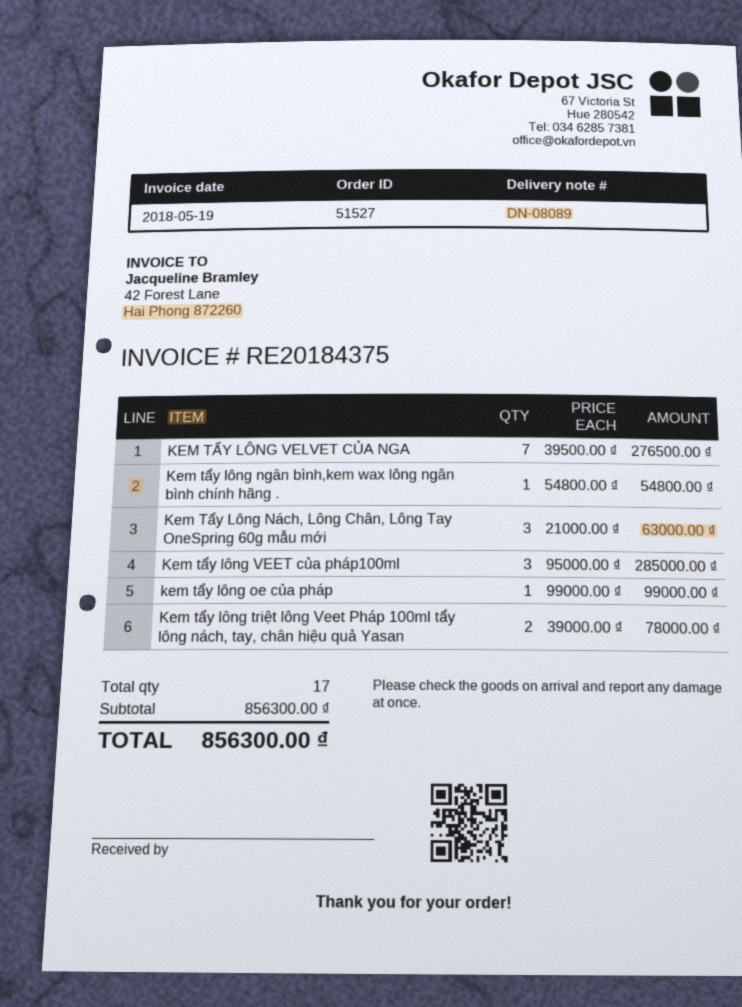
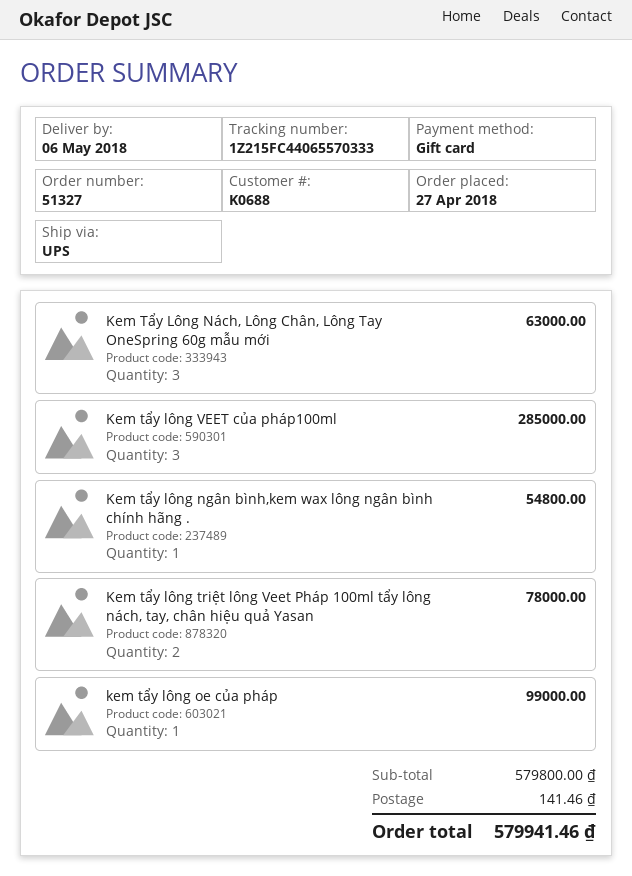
order number: 51527 -> 51327
KEM TẨY LÔNG VELVET CỦA NGA: 7 for 276500.00 -> none
subtotal: 856300.00 -> 579800.00
shipping: none -> 141.46
total: 856300.00 -> 579941.46

